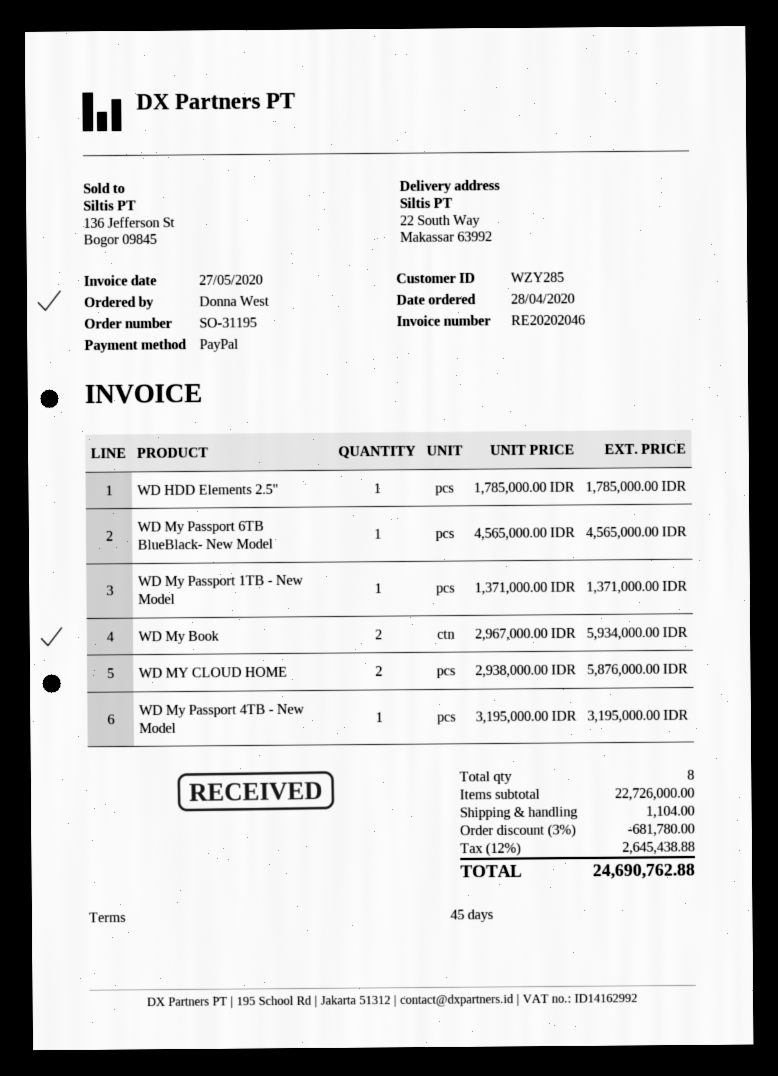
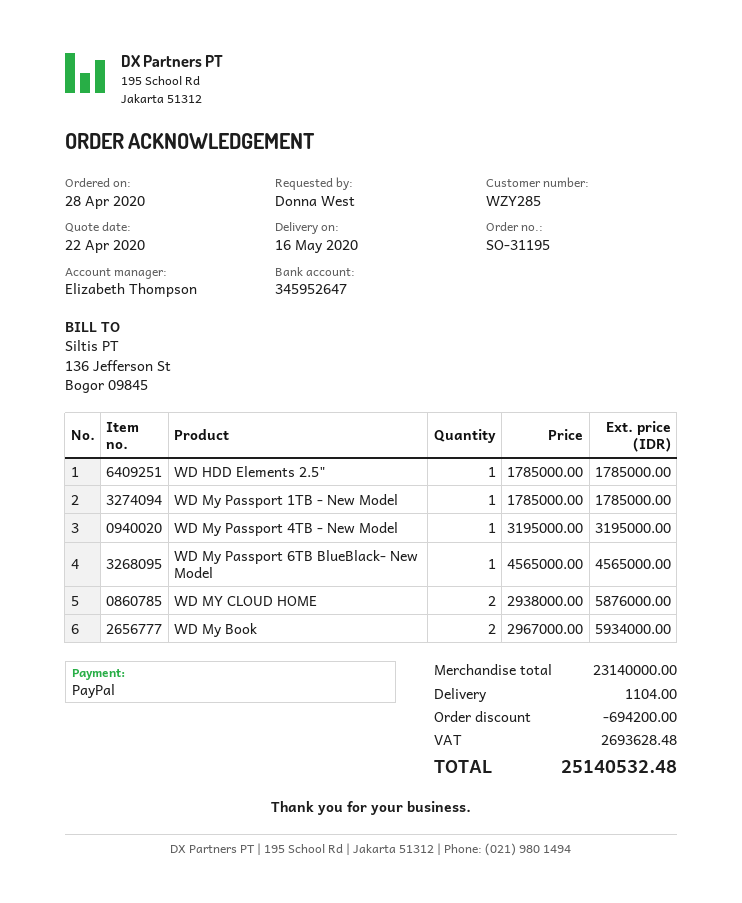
WD My Passport 1TB - New Model: 1 x 1371000.00 = 1371000.00 -> 1 x 1785000.00 = 1785000.00
subtotal: 22726000.00 -> 23140000.00
discount: 681780.00 -> 694200.00
tax: 2645438.88 -> 2693628.48
total: 24690762.88 -> 25140532.48

